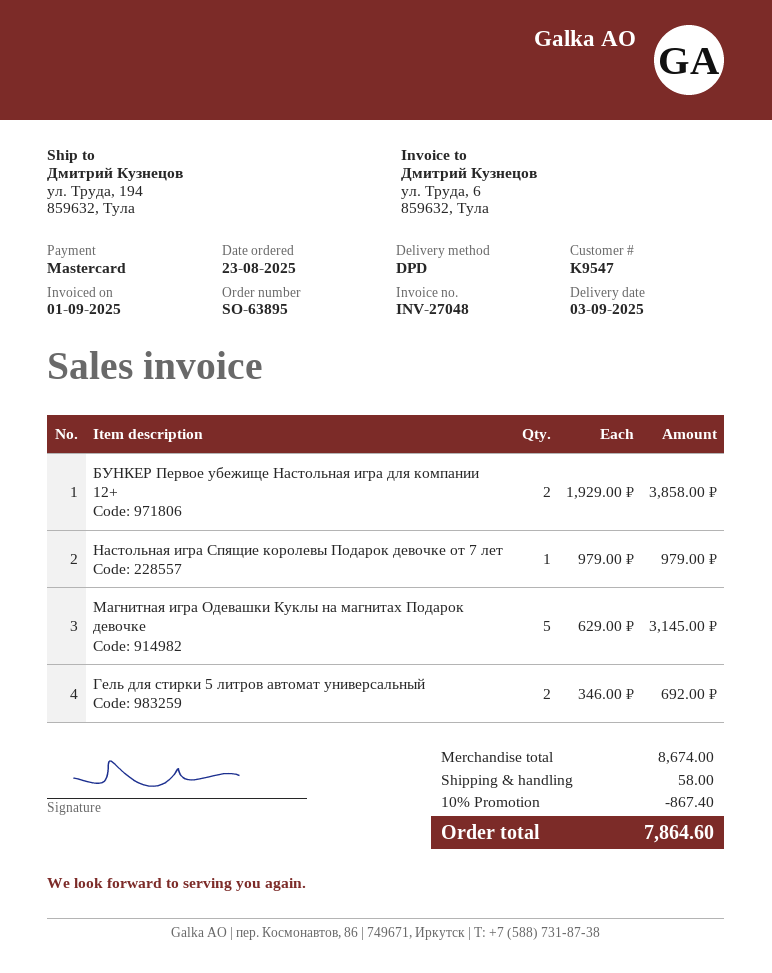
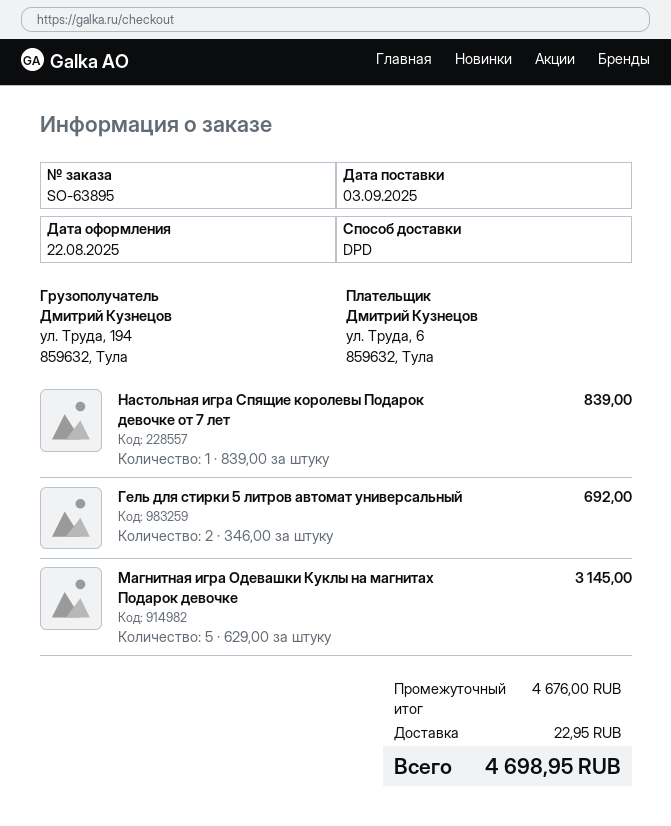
order date: 2025-08-23 -> 2025-08-22
БУНКЕР Первое убежище Настольная игра для компании 12+: 2 x 1929.00 = 3858.00 -> none
Настольная игра Спящие королевы Подарок девочке от 7 лет: 1 x 979.00 = 979.00 -> 1 x 839.00 = 839.00
subtotal: 8674.00 -> 4676.00
discount: 10% = 867.40 -> none
shipping: 58.00 -> 22.95
total: 7864.60 -> 4698.95

